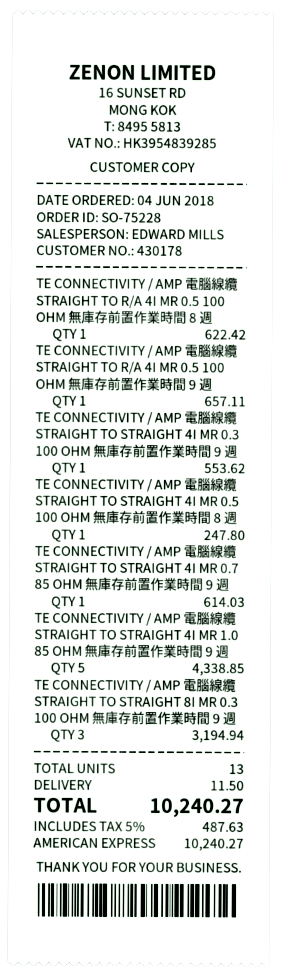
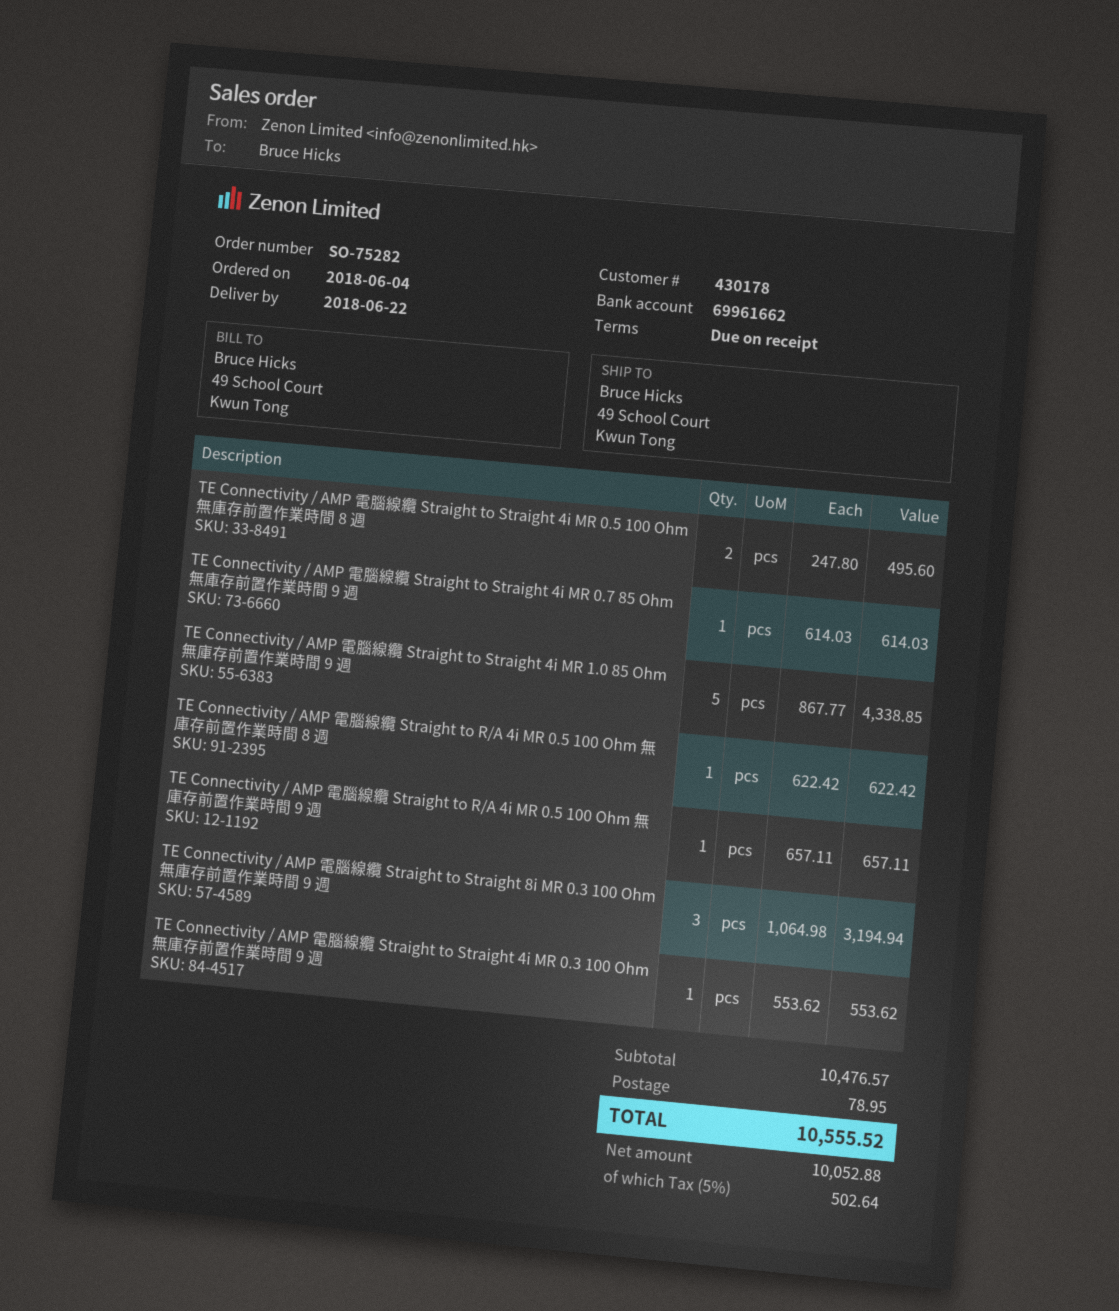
order number: SO-75228 -> SO-75282
TE CONNECTIVITY / AMP 電腦線纜 STRAIGHT TO STRAIGHT 4I MR 0.5 100 OHM 無庫存前置作業時間 8 週: 1 for 247.80 -> 2 for 495.60
shipping: 11.50 -> 78.95
tax: 5% = 487.63 -> 5% = 502.64
total: 10240.27 -> 10555.52

